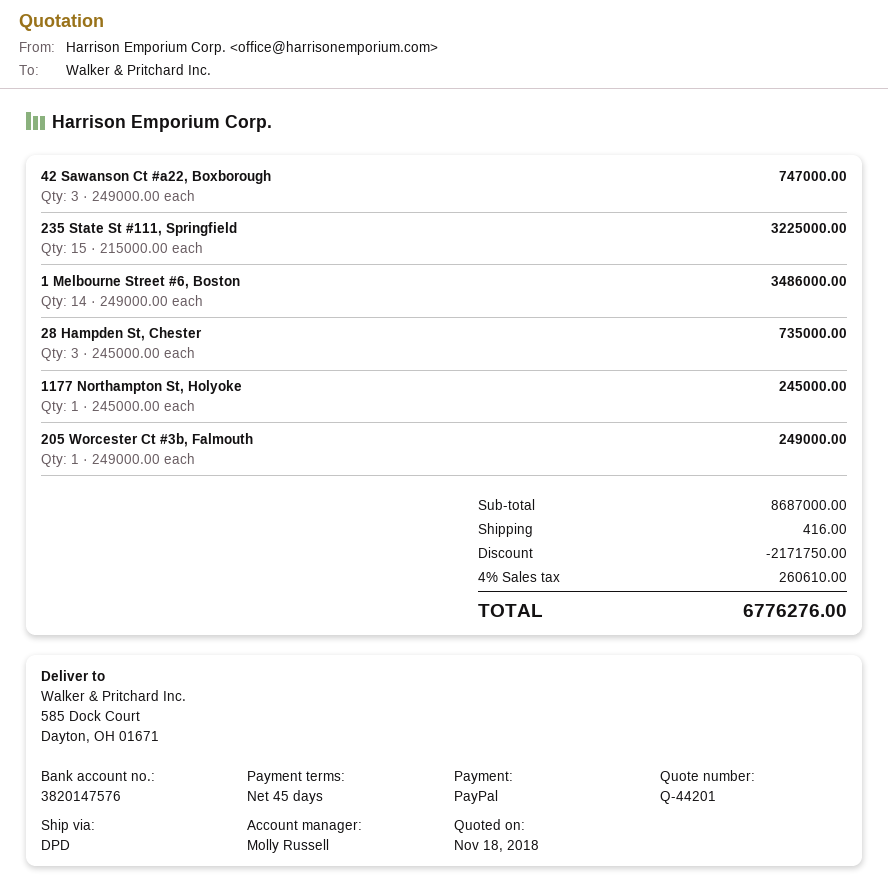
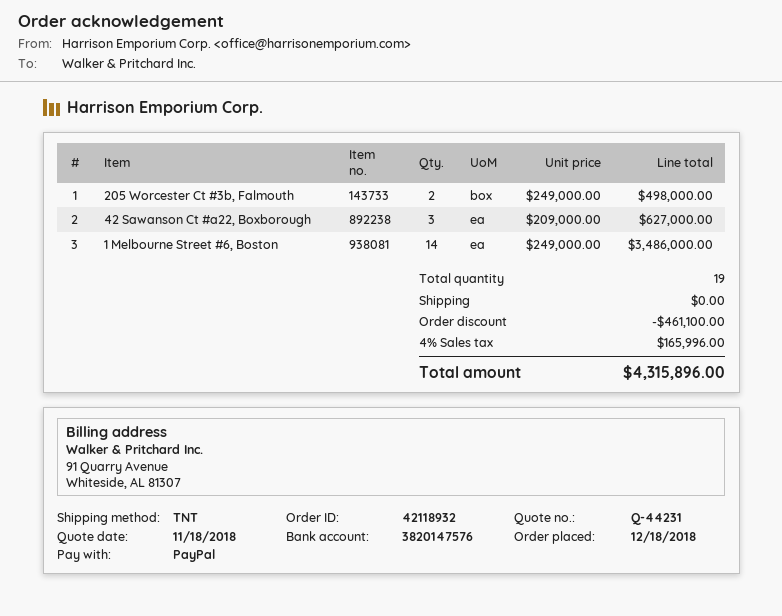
quote number: Q-44201 -> Q-44231
shipping method: DPD -> TNT
42 Sawanson Ct #a22, Boxborough: 3 x 249000.00 = 747000.00 -> 3 x 209000.00 = 627000.00
235 State St #111, Springfield: 15 x 215000.00 = 3225000.00 -> none
28 Hampden St, Chester: 3 x 245000.00 = 735000.00 -> none
1177 Northampton St, Holyoke: 1 x 245000.00 = 245000.00 -> none
205 Worcester Ct #3b, Falmouth: 1 x 249000.00 = 249000.00 -> 2 x 249000.00 = 498000.00
discount: 2171750.00 -> 461100.00
shipping: 416.00 -> 0.00
tax: 4% = 260610.00 -> 4% = 165996.00
total: 6776276.00 -> 4315896.00

